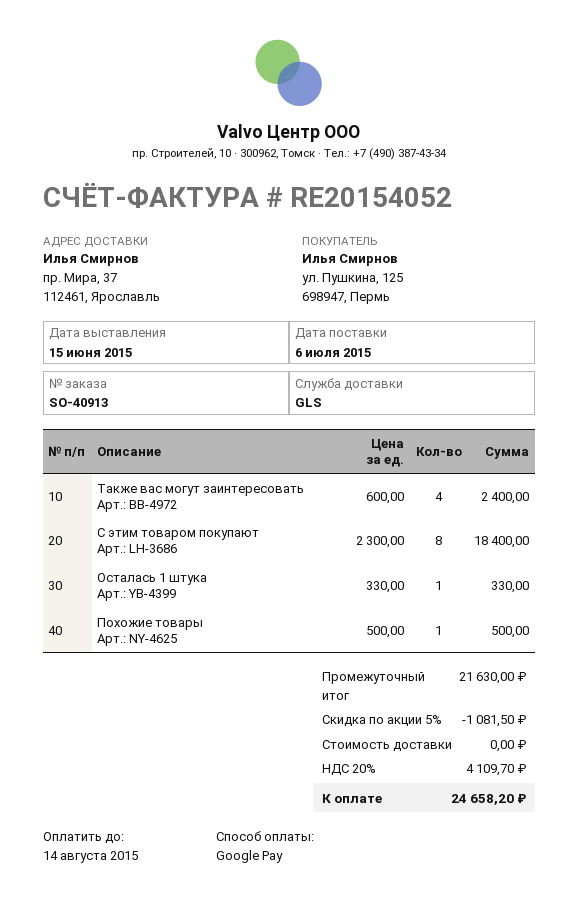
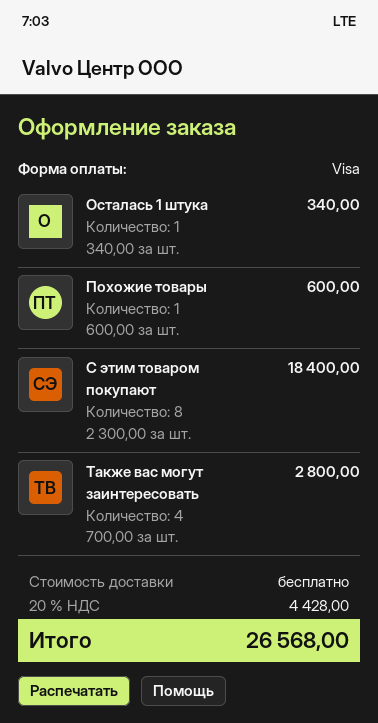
payment method: Google Pay -> Visa
Также вас могут заинтересовать: 4 x 600.00 = 2400.00 -> 4 x 700.00 = 2800.00
Осталась 1 штука: 1 x 330.00 = 330.00 -> 1 x 340.00 = 340.00
Похожие товары: 1 x 500.00 = 500.00 -> 1 x 600.00 = 600.00
discount: 5% = 1081.50 -> none
tax: 20% = 4109.70 -> 20% = 4428.00
total: 24658.20 -> 26568.00

